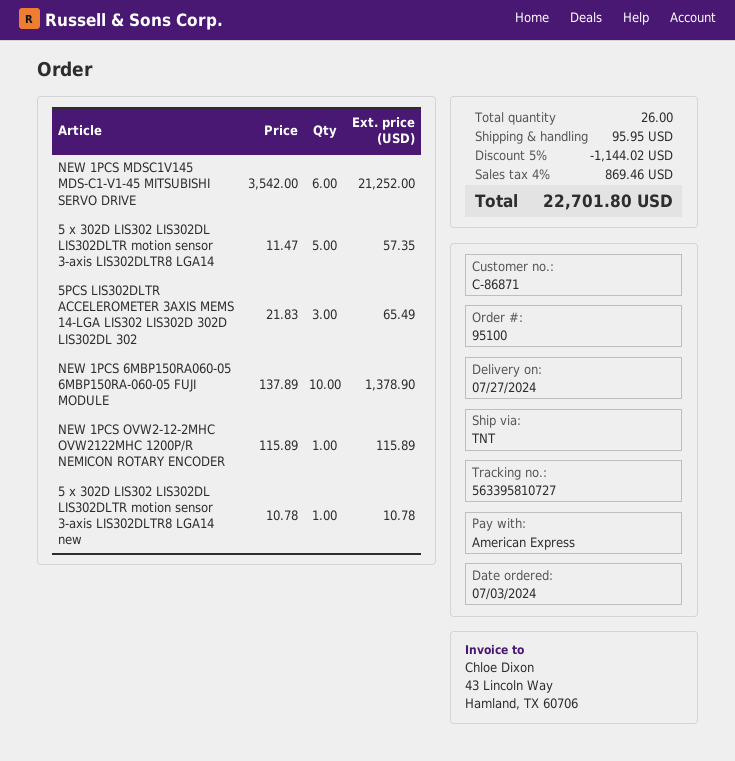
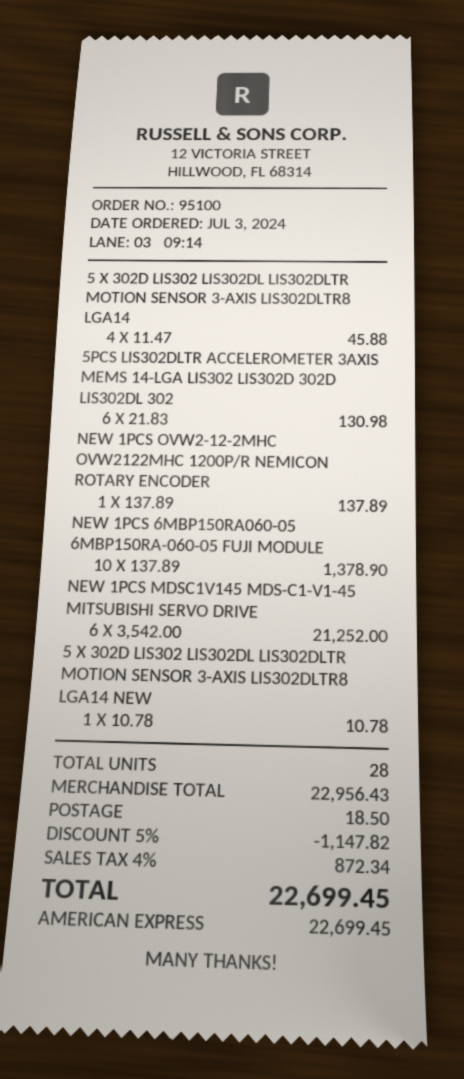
5 x 302D LIS302 LIS302DL LIS302DLTR motion sensor 3-axis LIS302DLTR8 LGA14: 5 x 11.47 = 57.35 -> 4 x 11.47 = 45.88
5PCS LIS302DLTR ACCELEROMETER 3AXIS MEMS 14-LGA LIS302 LIS302D 302D LIS302DL 302: 3 x 21.83 = 65.49 -> 6 x 21.83 = 130.98
NEW 1PCS OVW2-12-2MHC OVW2122MHC 1200P/R NEMICON ROTARY ENCODER: 1 x 115.89 = 115.89 -> 1 x 137.89 = 137.89
total quantity: 26 -> 28
discount: 5% = 1144.02 -> 5% = 1147.82
shipping: 95.95 -> 18.50
tax: 4% = 869.46 -> 4% = 872.34
total: 22701.80 -> 22699.45

